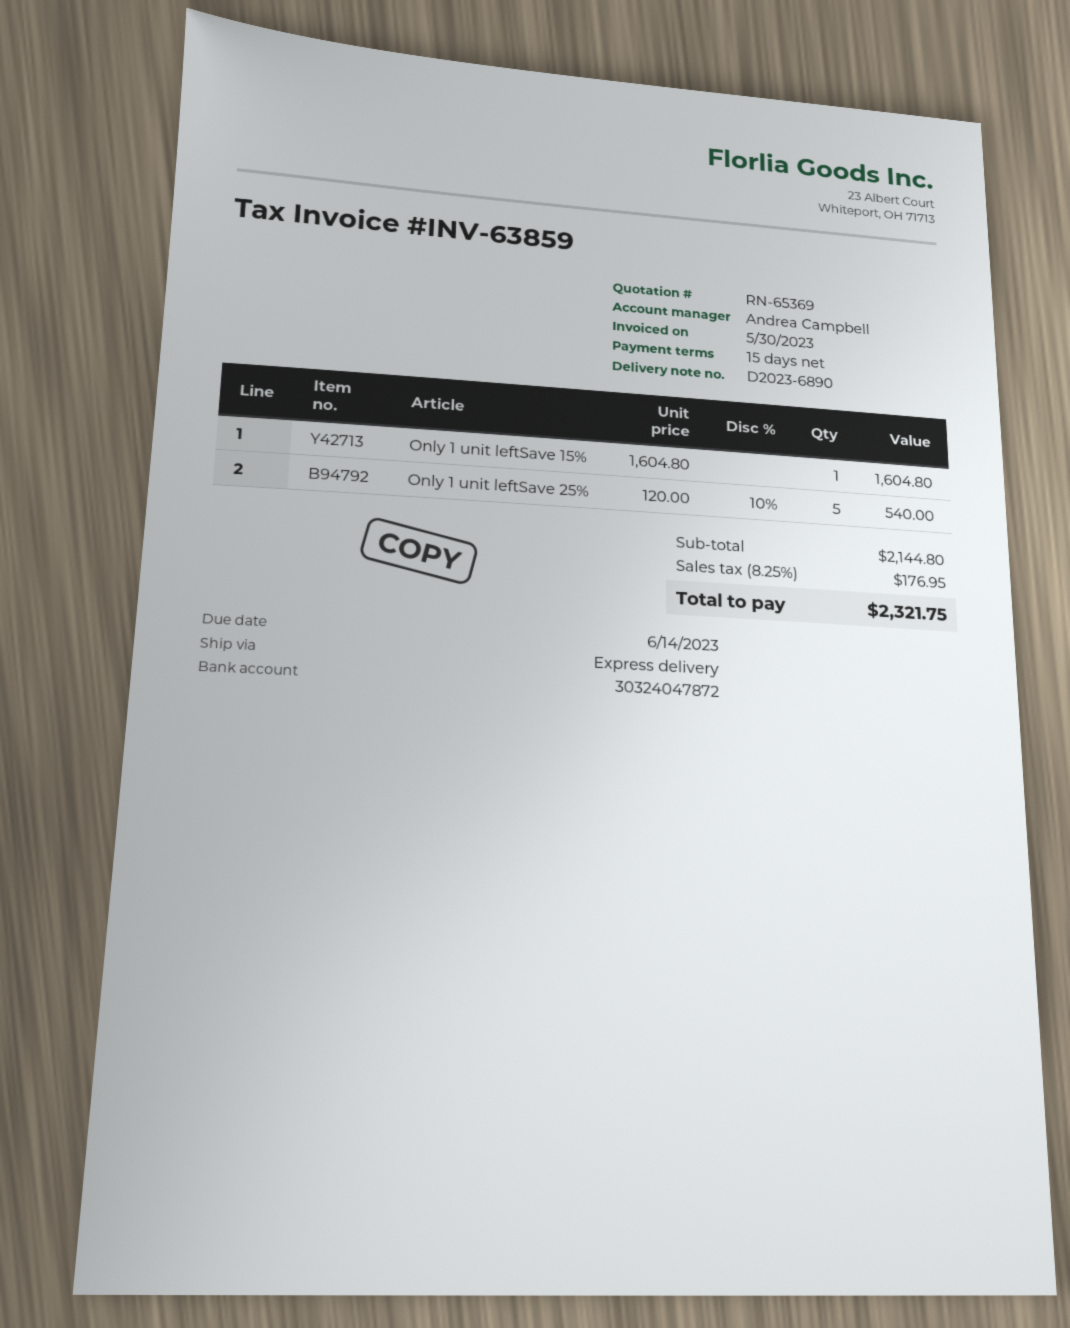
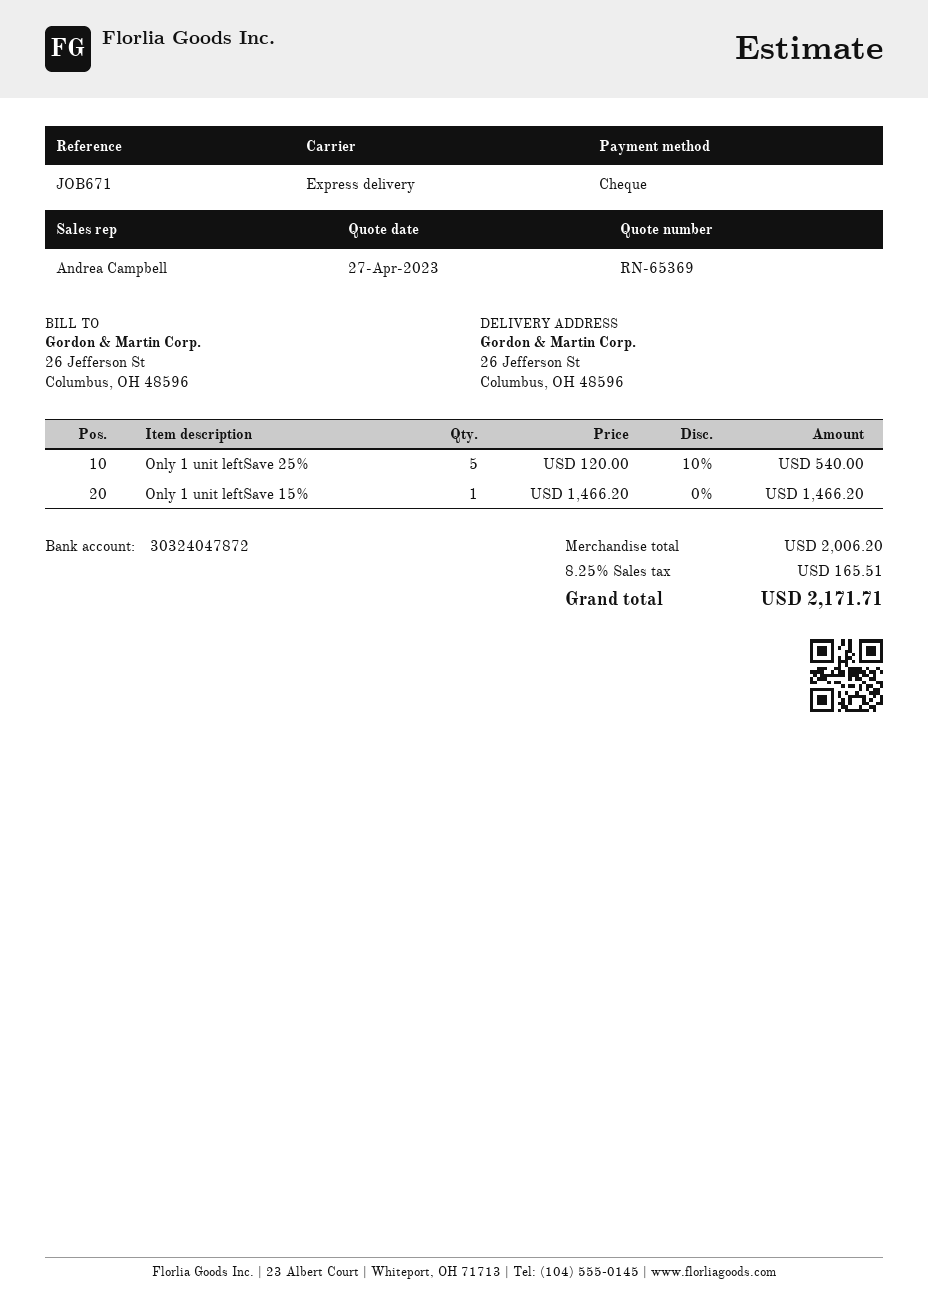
Only 1 unit leftSave 15%: 1 x 1604.80 = 1604.80 -> 1 x 1466.20 = 1466.20
subtotal: 2144.80 -> 2006.20
tax: 8.25% = 176.95 -> 8.25% = 165.51
total: 2321.75 -> 2171.71

